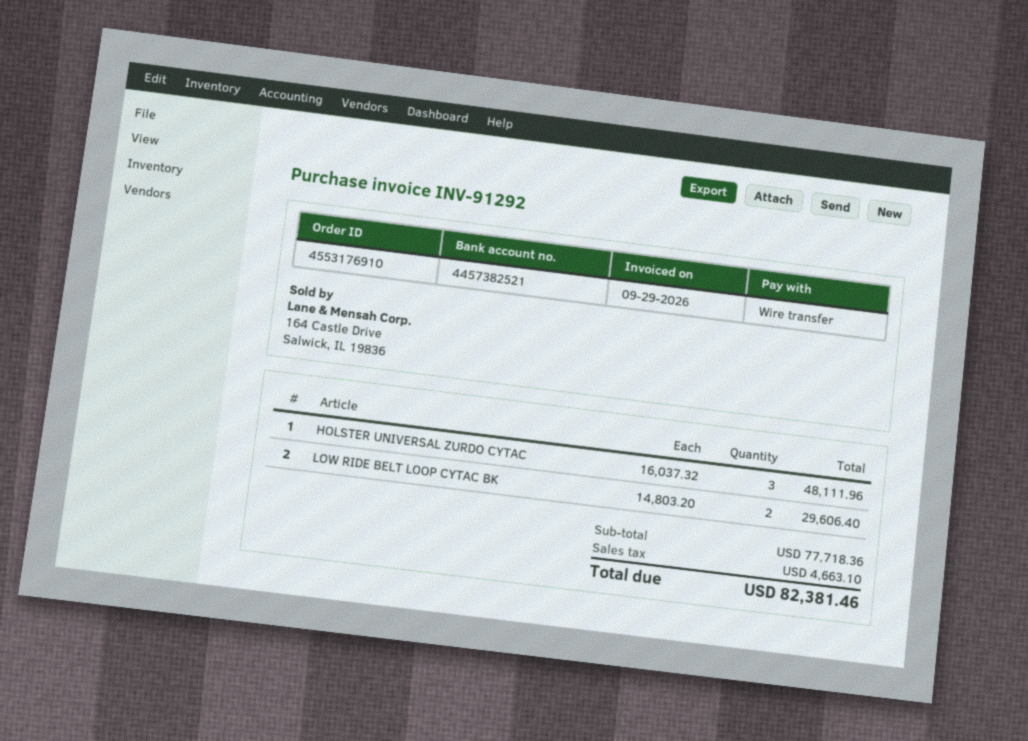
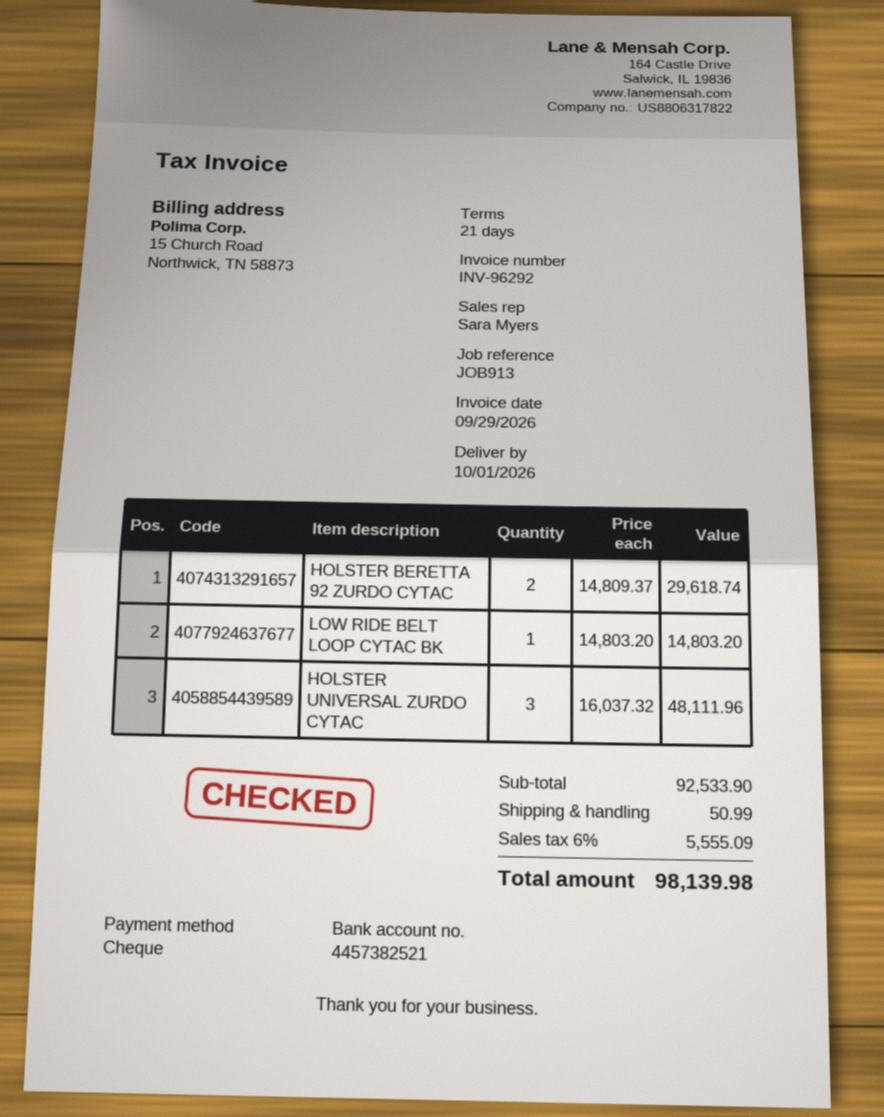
invoice number: INV-91292 -> INV-96292
payment method: bank transfer -> cheque
LOW RIDE BELT LOOP CYTAC BK: 2 x 14803.20 = 29606.40 -> 1 x 14803.20 = 14803.20
HOLSTER BERETTA 92 ZURDO CYTAC: none -> 2 x 14809.37 = 29618.74
subtotal: 77718.36 -> 92533.90
shipping: none -> 50.99
tax: 4663.10 -> 5555.09
total: 82381.46 -> 98139.98

